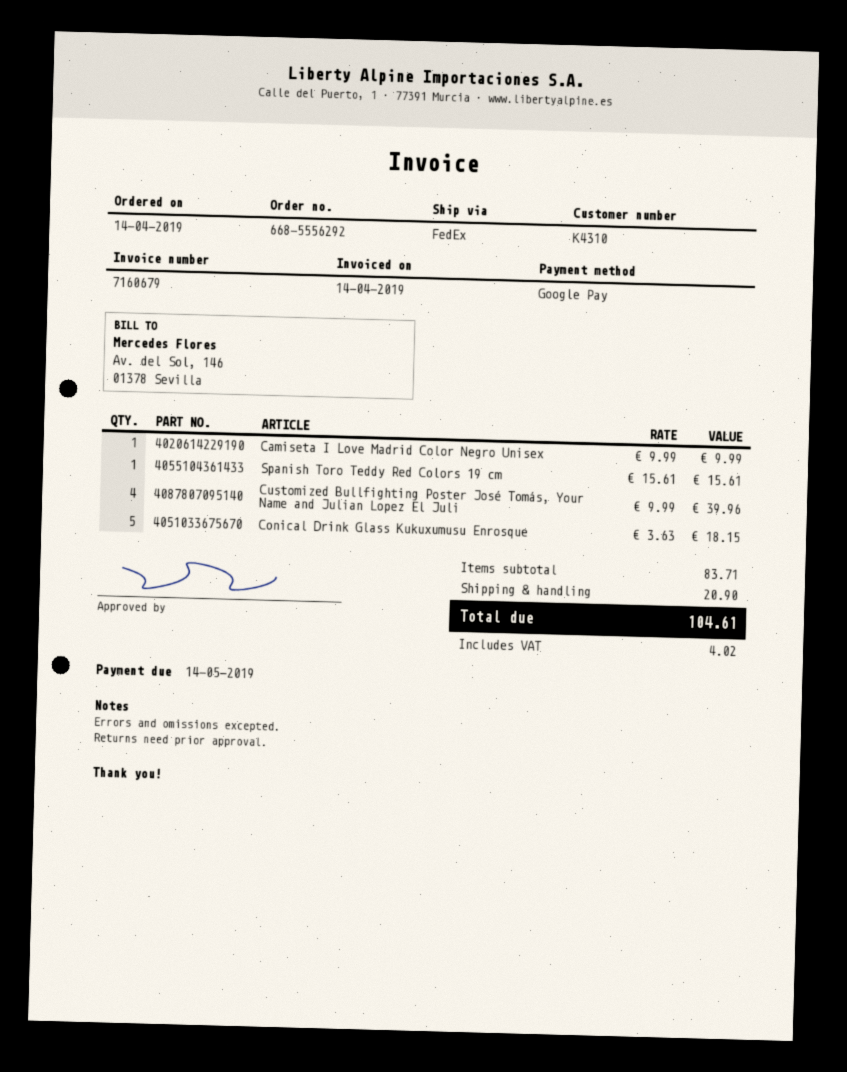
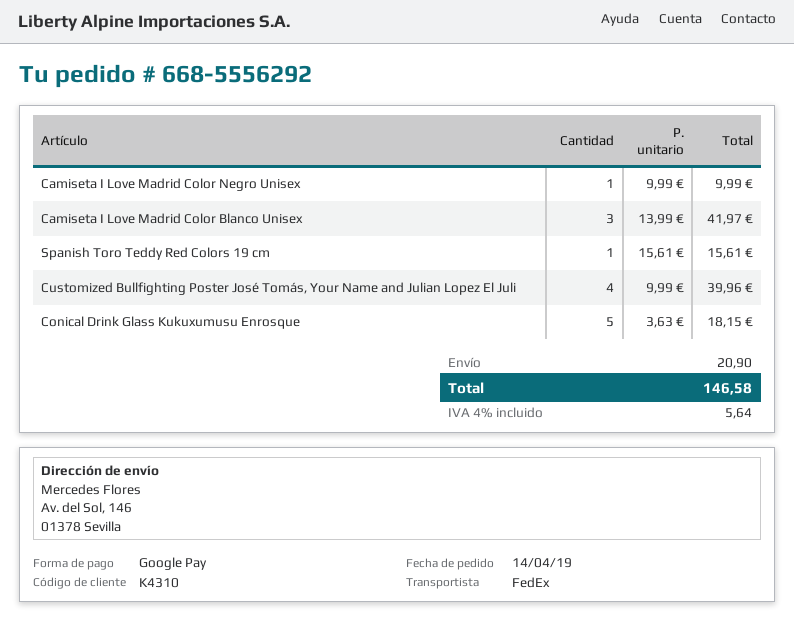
Camiseta I Love Madrid Color Blanco Unisex: none -> 3 x 13.99 = 41.97
tax: 4.02 -> 5.64
total: 104.61 -> 146.58

